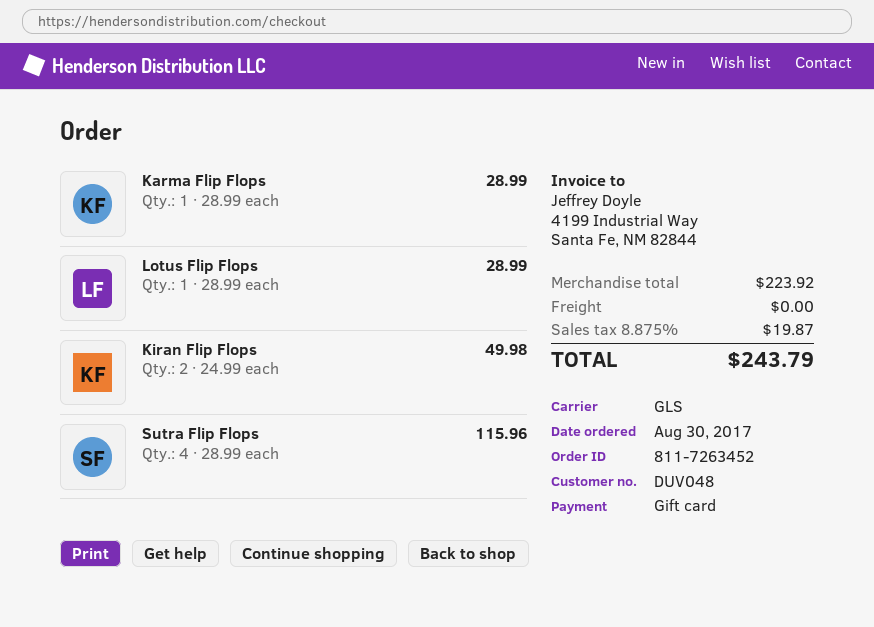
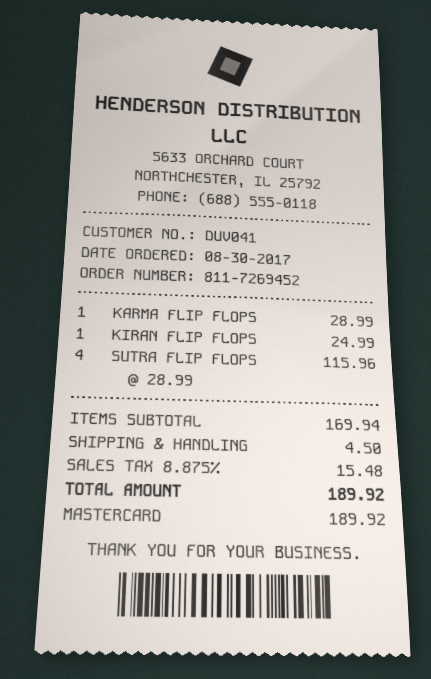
order number: 811-7263452 -> 811-7269452
customer number: DUV048 -> DUV041
payment method: gift card -> Mastercard
Lotus Flip Flops: 1 x 28.99 = 28.99 -> none
Kiran Flip Flops: 2 x 24.99 = 49.98 -> 1 x 24.99 = 24.99
subtotal: 223.92 -> 169.94
shipping: 0.00 -> 4.50
tax: 8.875% = 19.87 -> 8.875% = 15.48
total: 243.79 -> 189.92

